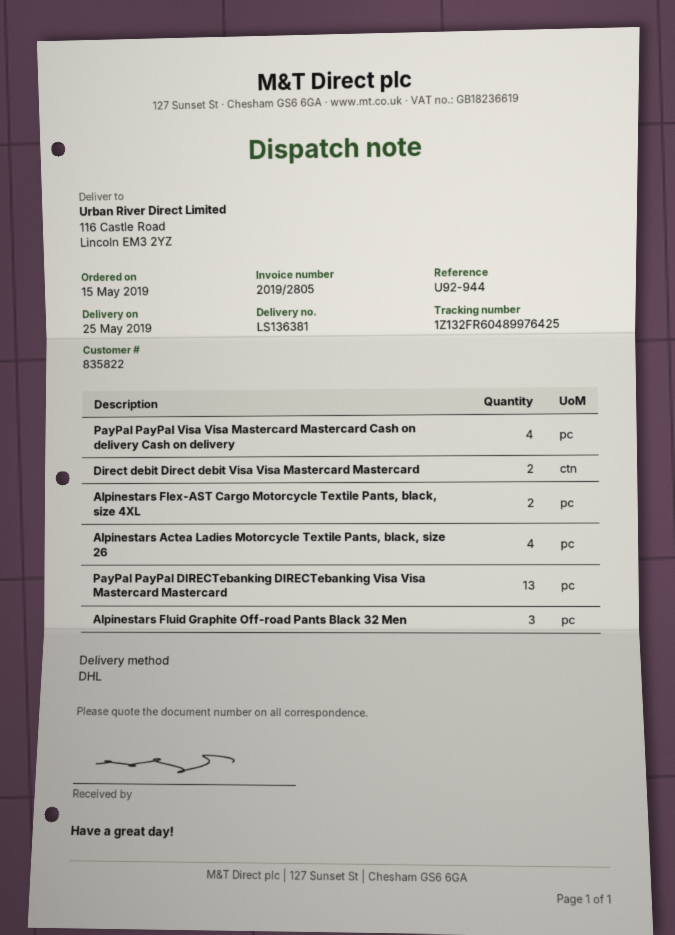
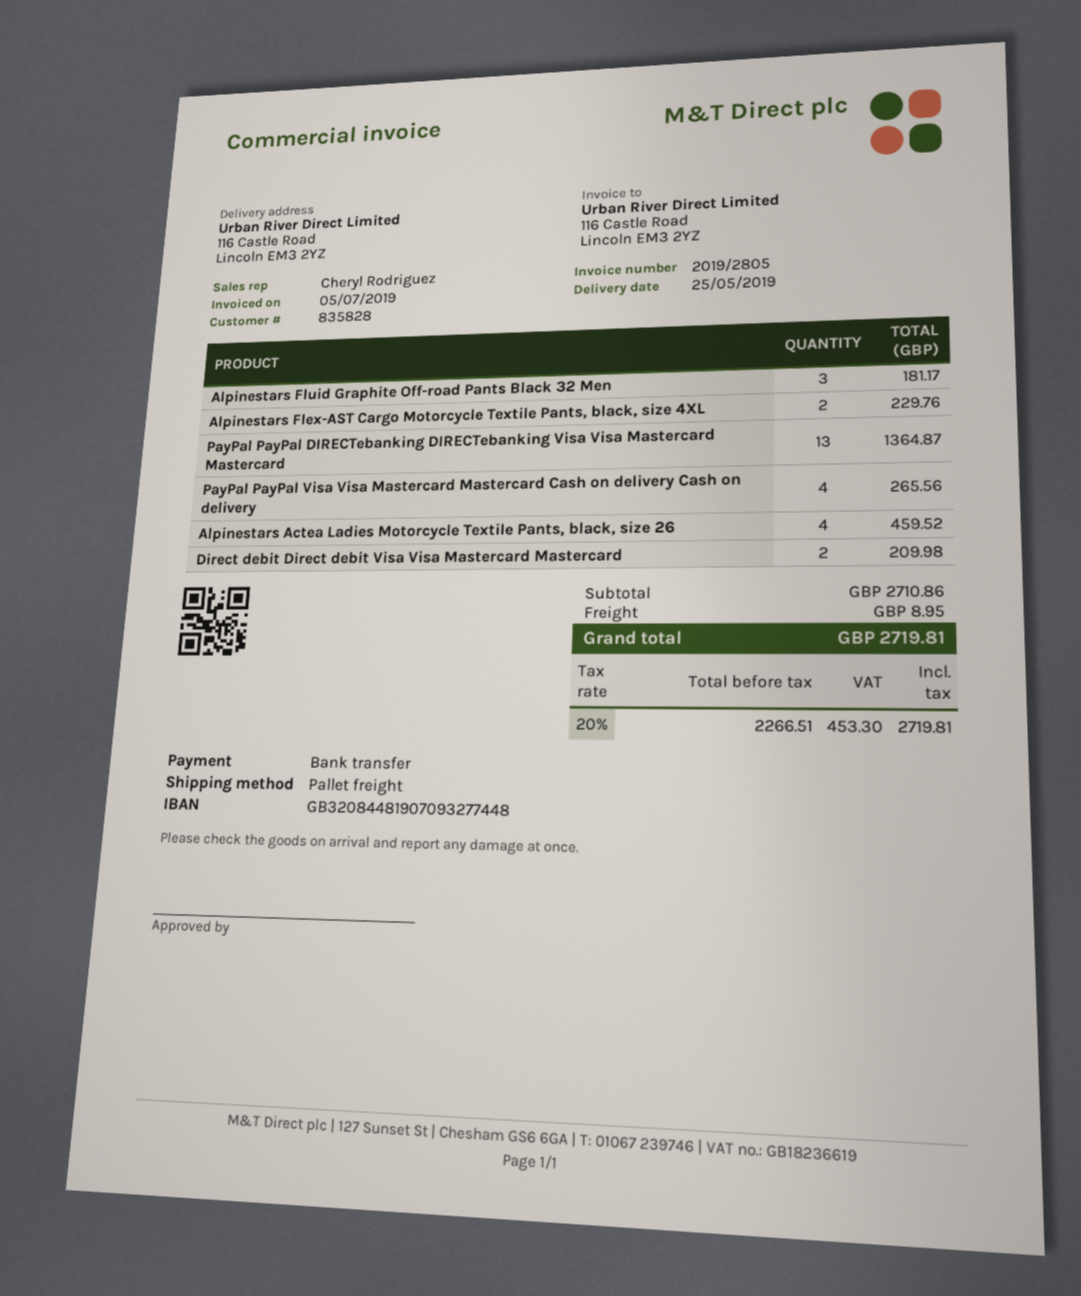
customer number: 835822 -> 835828
shipping method: DHL -> pallet freight

